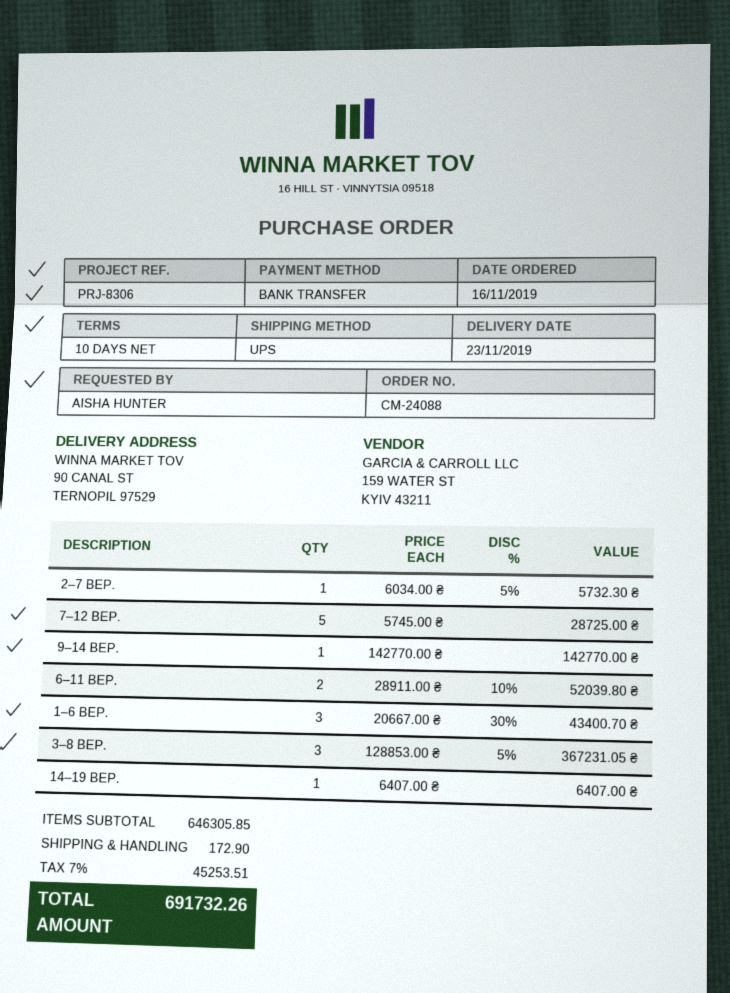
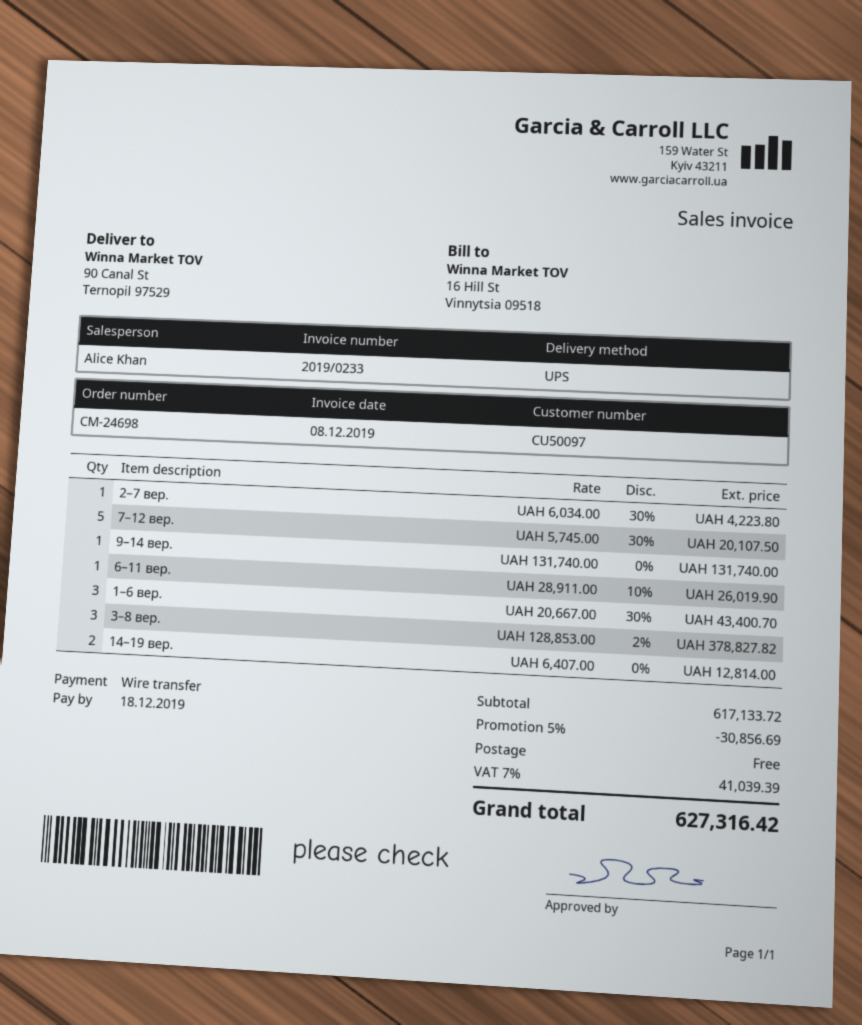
order number: CM-24088 -> CM-24698
2–7 ВЕР.: 1 x 6034.00 - 5% = 5732.30 -> 1 x 6034.00 - 30% = 4223.80
7–12 ВЕР.: 5 x 5745.00 = 28725.00 -> 5 x 5745.00 - 30% = 20107.50
9–14 ВЕР.: 1 x 142770.00 = 142770.00 -> 1 x 131740.00 = 131740.00
6–11 ВЕР.: 2 x 28911.00 - 10% = 52039.80 -> 1 x 28911.00 - 10% = 26019.90
3–8 ВЕР.: 3 x 128853.00 - 5% = 367231.05 -> 3 x 128853.00 - 2% = 378827.82
14–19 ВЕР.: 1 x 6407.00 = 6407.00 -> 2 x 6407.00 = 12814.00
subtotal: 646305.85 -> 617133.72
discount: none -> 5% = 30856.69
shipping: 172.90 -> 0.00
tax: 7% = 45253.51 -> 7% = 41039.39
total: 691732.26 -> 627316.42

